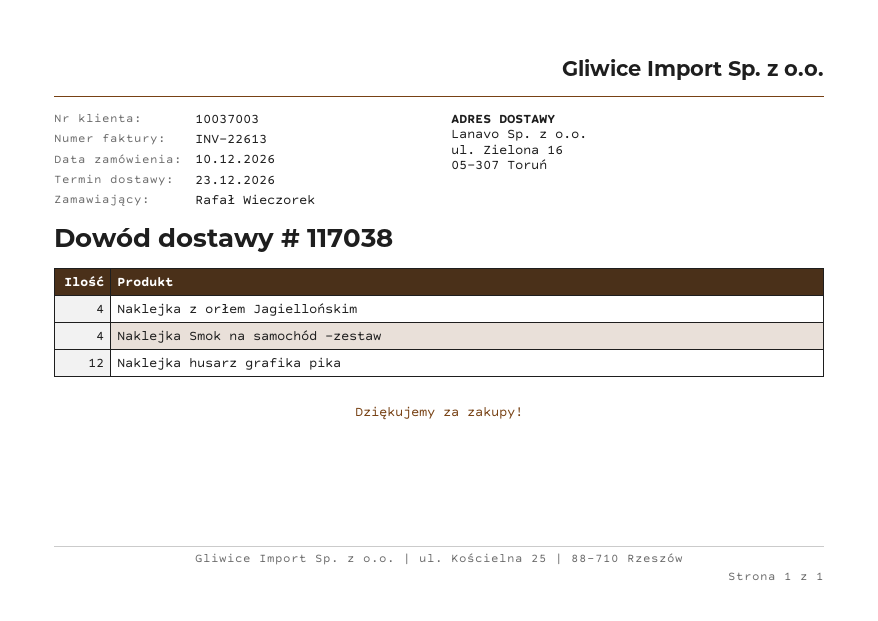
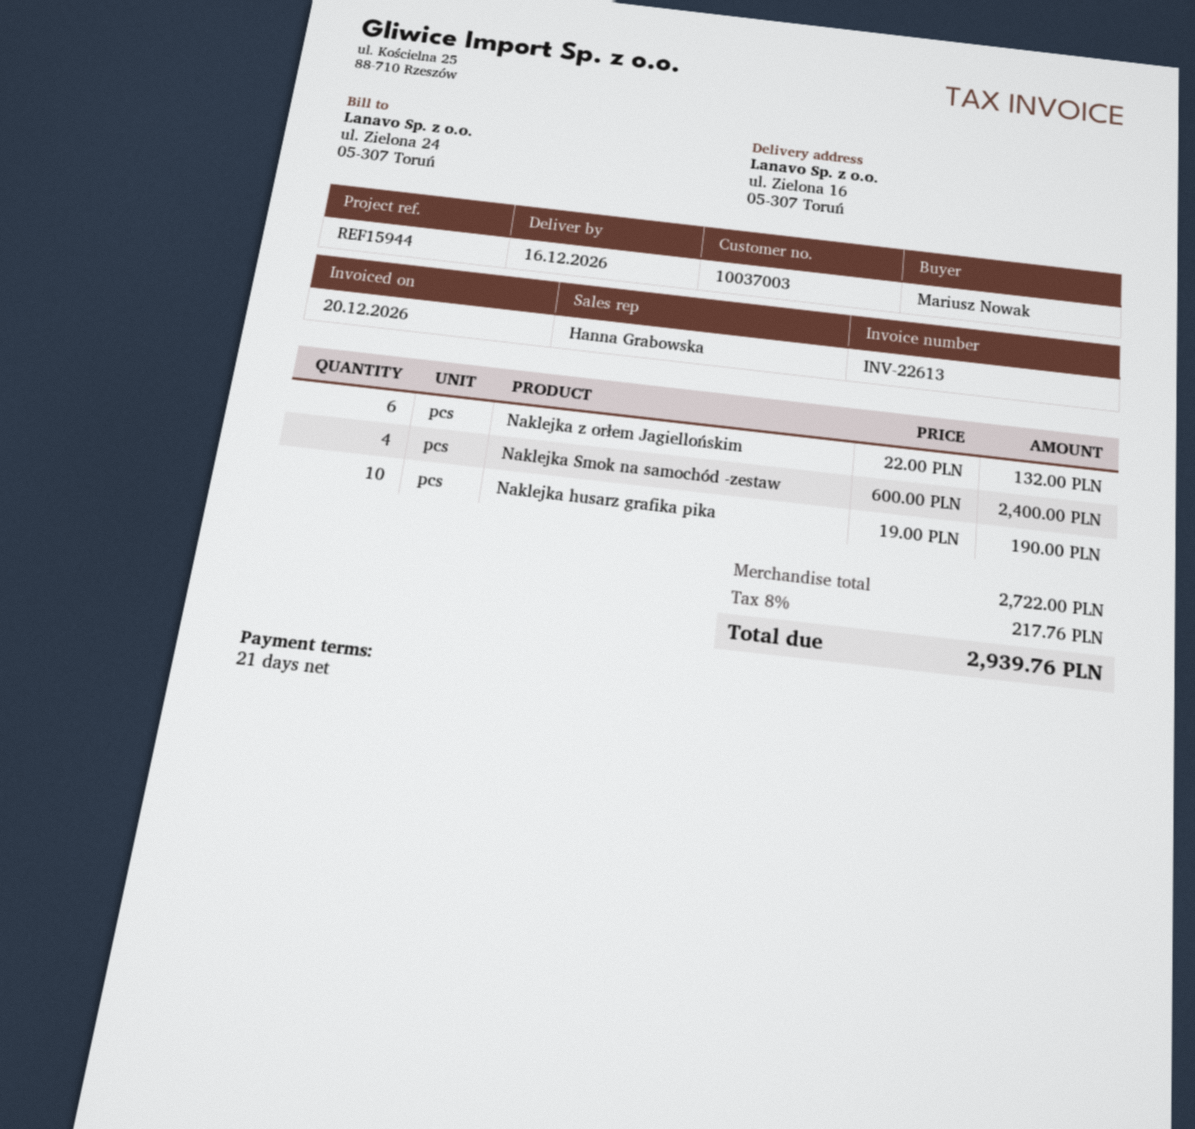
delivery date: 2026-12-23 -> 2026-12-16
ordered by: Rafał Wieczorek -> Mariusz Nowak
Naklejka z orłem Jagiellońskim: 4 -> 6
Naklejka husarz grafika pika: 12 -> 10

